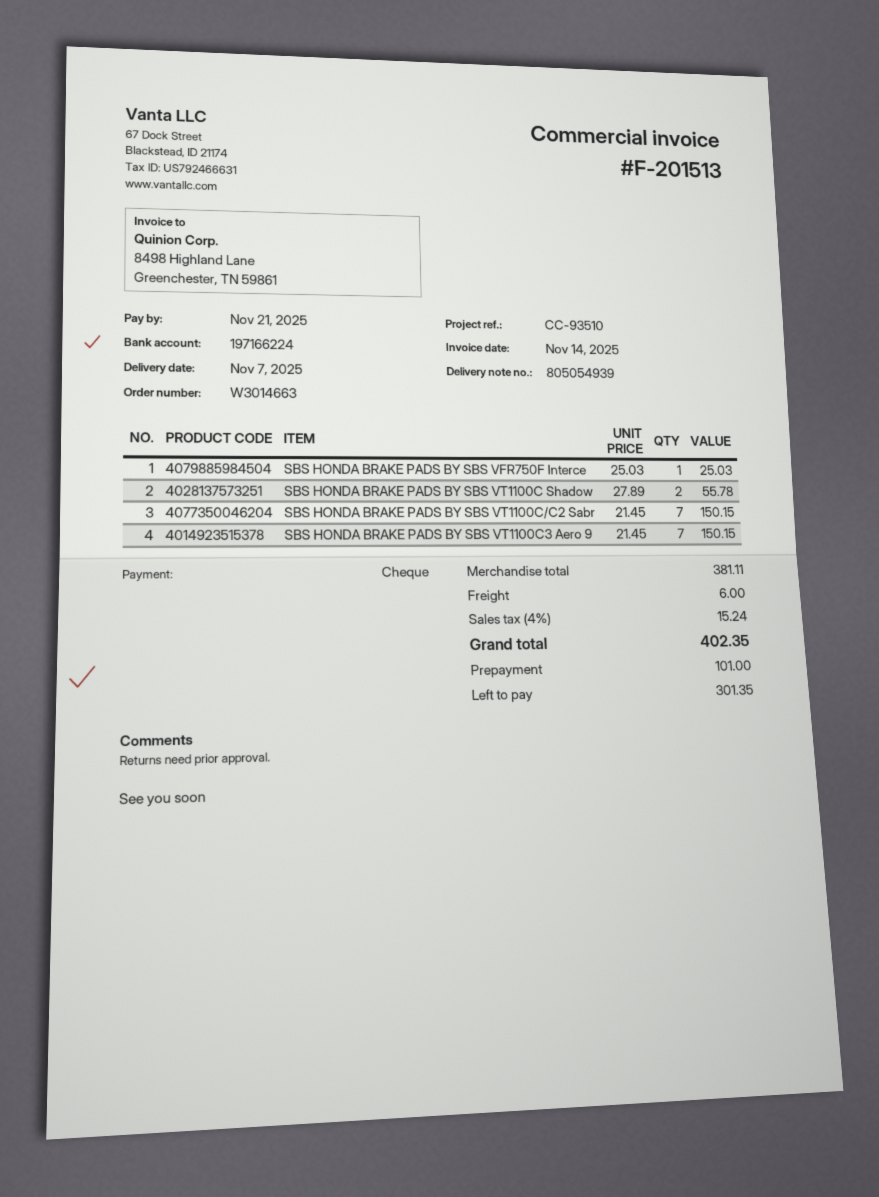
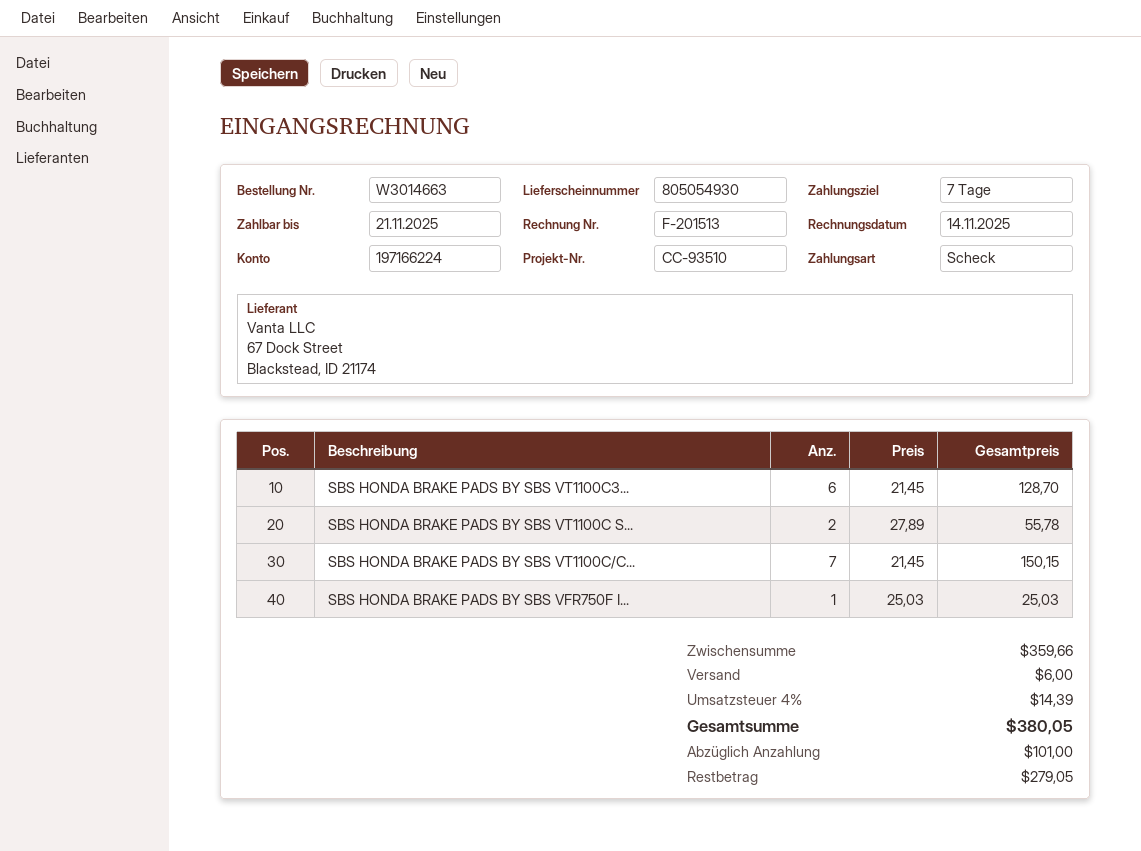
delivery note number: 805054939 -> 805054930
SBS HONDA BRAKE PADS BY SBS VT1100C3 Aero 9: 7 x 21.45 = 150.15 -> 6 x 21.45 = 128.70
subtotal: 381.11 -> 359.66
tax: 4% = 15.24 -> 4% = 14.39
total: 402.35 -> 380.05
balance: 301.35 -> 279.05

